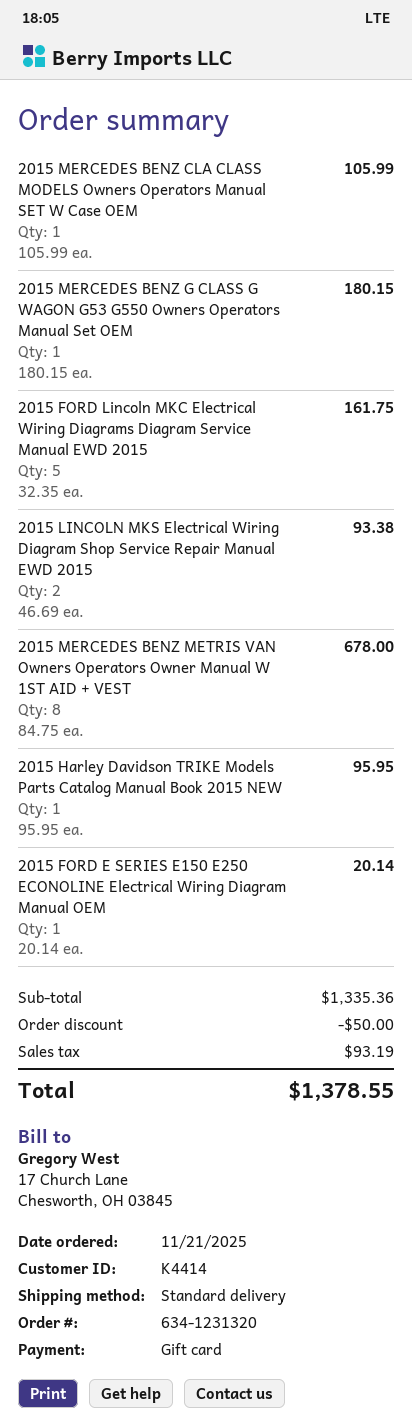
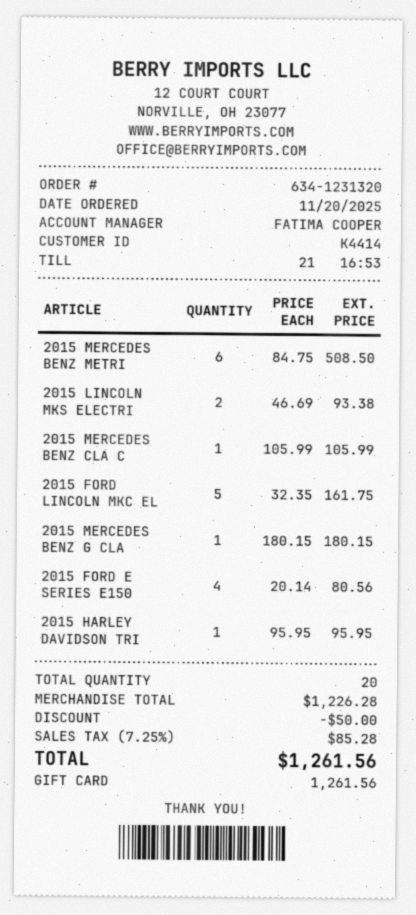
order date: 2025-11-21 -> 2025-11-20
2015 MERCEDES BENZ METRIS VAN Owners Operators Owner Manual W 1ST AID + VEST: 8 x 84.75 = 678.00 -> 6 x 84.75 = 508.50
2015 FORD E SERIES E150 E250 ECONOLINE Electrical Wiring Diagram Manual OEM: 1 x 20.14 = 20.14 -> 4 x 20.14 = 80.56
subtotal: 1335.36 -> 1226.28
tax: 93.19 -> 85.28
total: 1378.55 -> 1261.56

